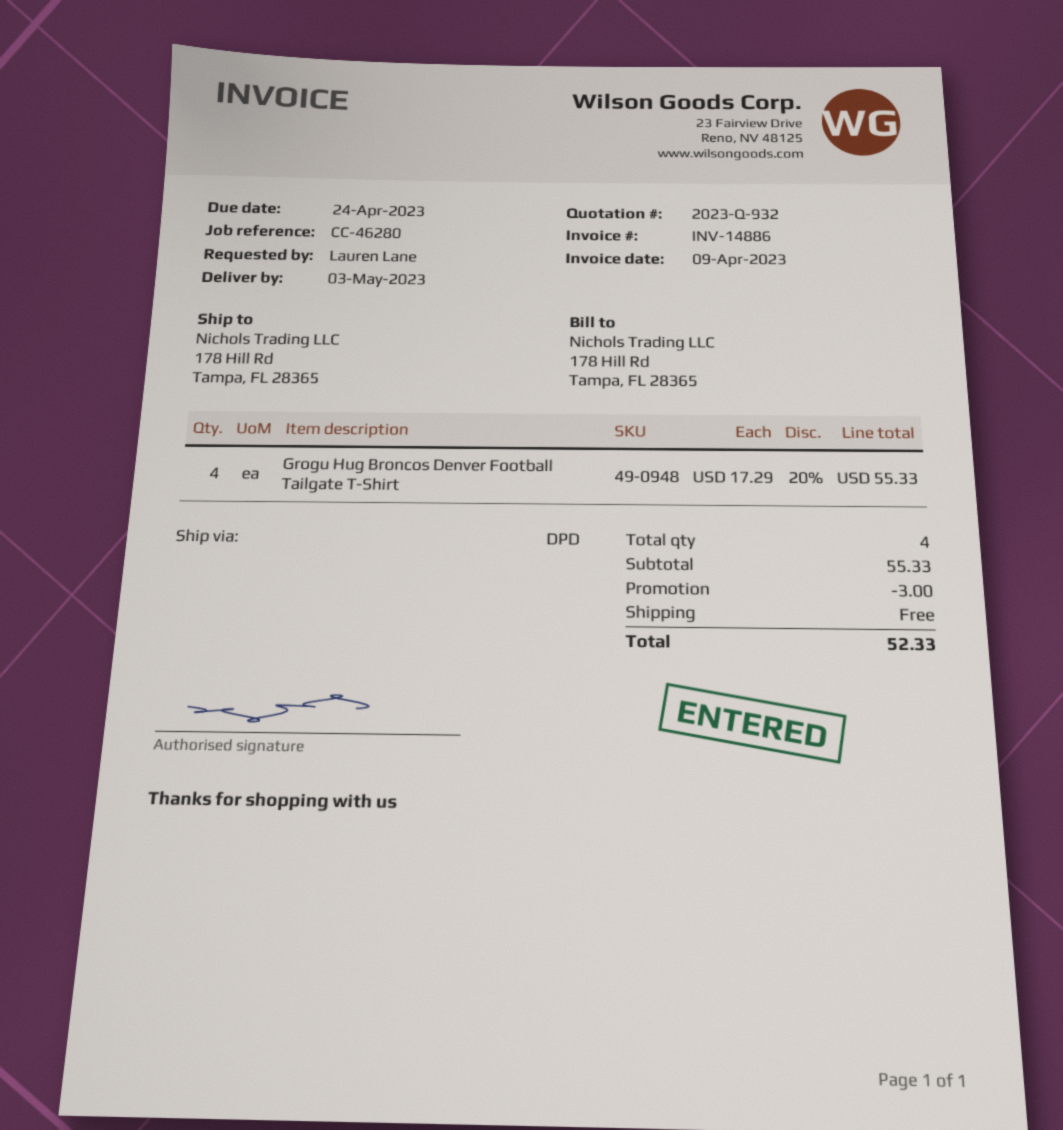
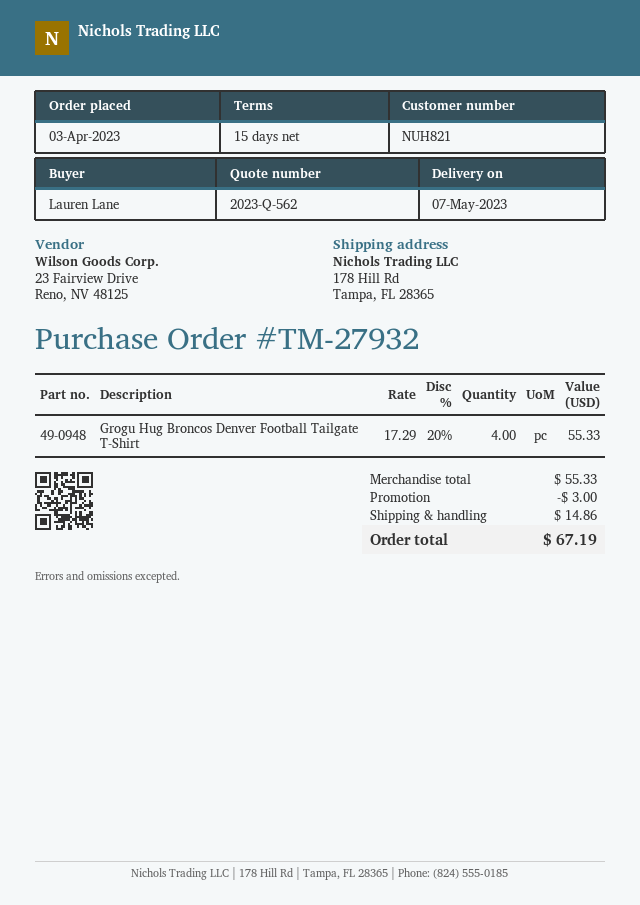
quote number: 2023-Q-932 -> 2023-Q-562
delivery date: 2023-05-03 -> 2023-05-07
shipping: 0.00 -> 14.86
total: 52.33 -> 67.19

